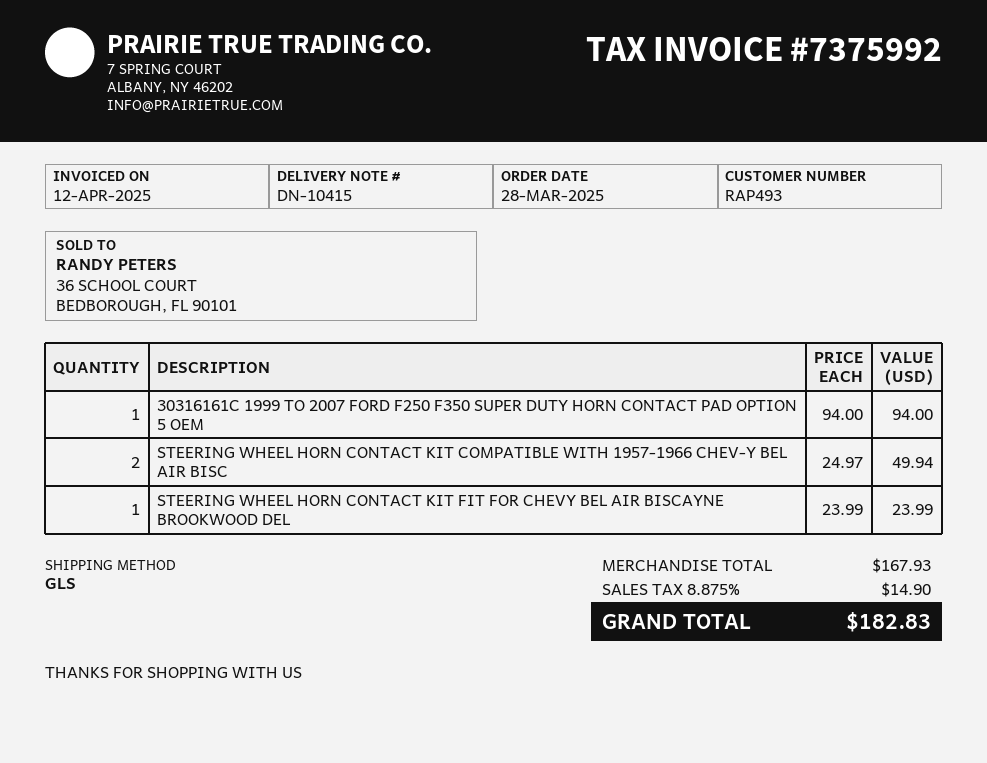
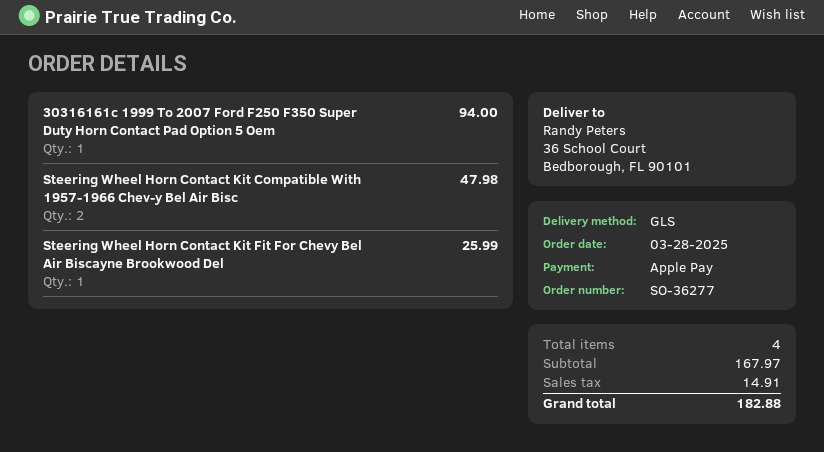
STEERING WHEEL HORN CONTACT KIT COMPATIBLE WITH 1957-1966 CHEV-Y BEL AIR BISC: 2 for 49.94 -> 2 for 47.98
STEERING WHEEL HORN CONTACT KIT FIT FOR CHEVY BEL AIR BISCAYNE BROOKWOOD DEL: 1 for 23.99 -> 1 for 25.99
subtotal: 167.93 -> 167.97
tax: 14.90 -> 14.91
total: 182.83 -> 182.88

